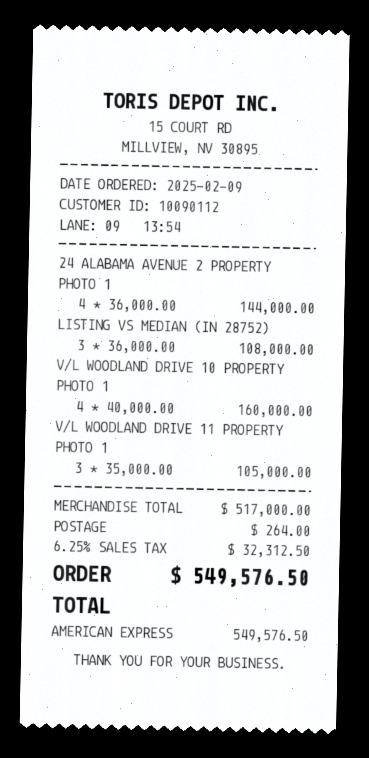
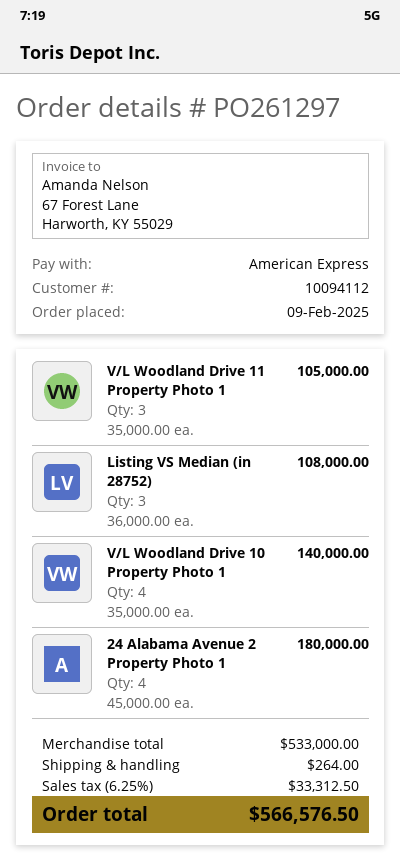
customer number: 10090112 -> 10094112
24 ALABAMA AVENUE 2 PROPERTY PHOTO 1: 4 x 36000.00 = 144000.00 -> 4 x 45000.00 = 180000.00
V/L WOODLAND DRIVE 10 PROPERTY PHOTO 1: 4 x 40000.00 = 160000.00 -> 4 x 35000.00 = 140000.00
subtotal: 517000.00 -> 533000.00
tax: 6.25% = 32312.50 -> 6.25% = 33312.50
total: 549576.50 -> 566576.50

